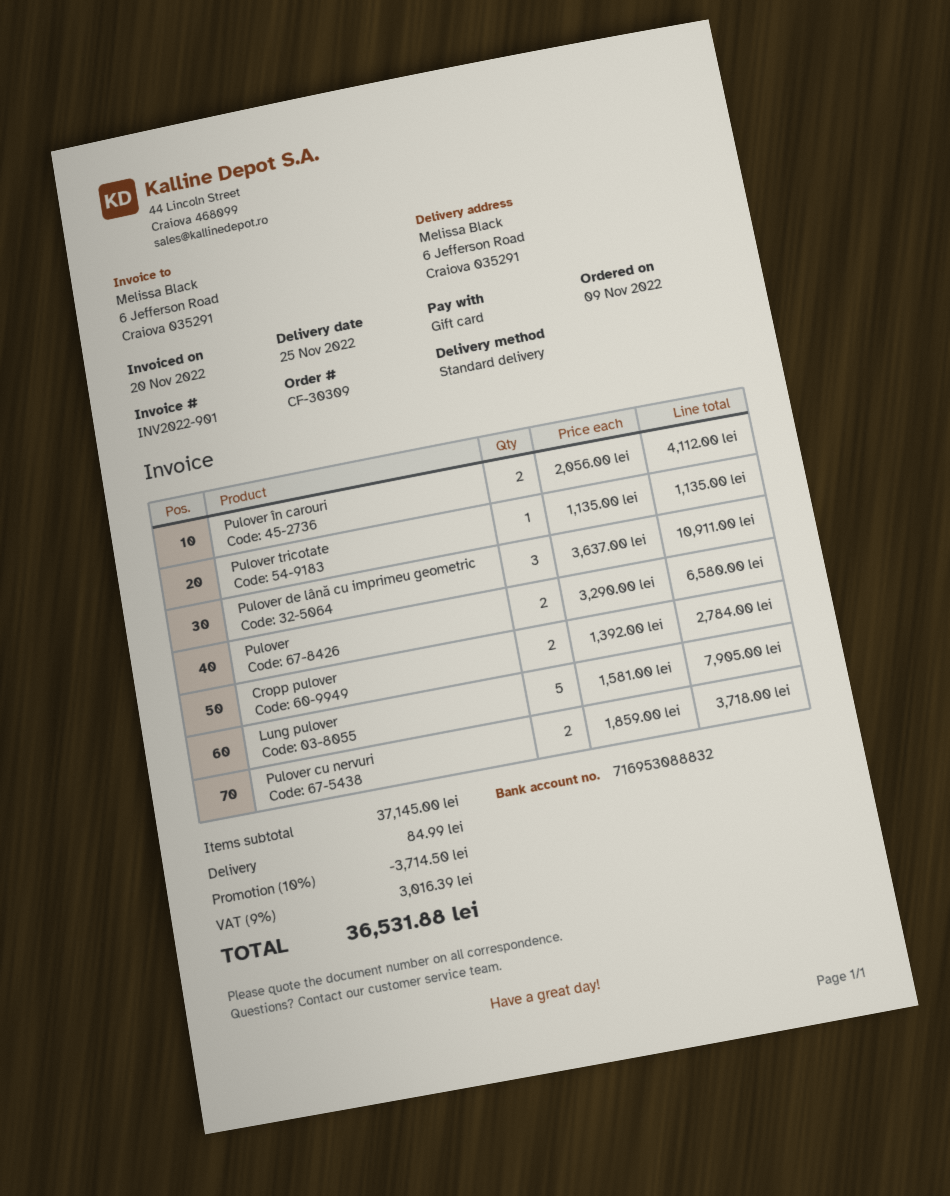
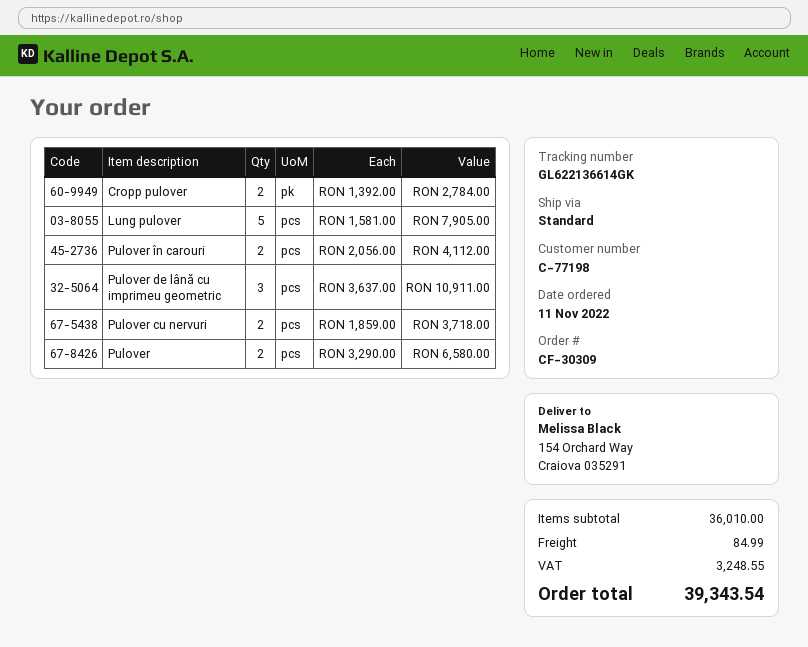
order date: 2022-11-09 -> 2022-11-11
ship to: 6 Jefferson Road, Craiova 035291 -> 154 Orchard Way, Craiova 035291
Pulover tricotate: 1 x 1135.00 = 1135.00 -> none
subtotal: 37145.00 -> 36010.00
discount: 10% = 3714.50 -> none
tax: 3016.39 -> 3248.55
total: 36531.88 -> 39343.54

